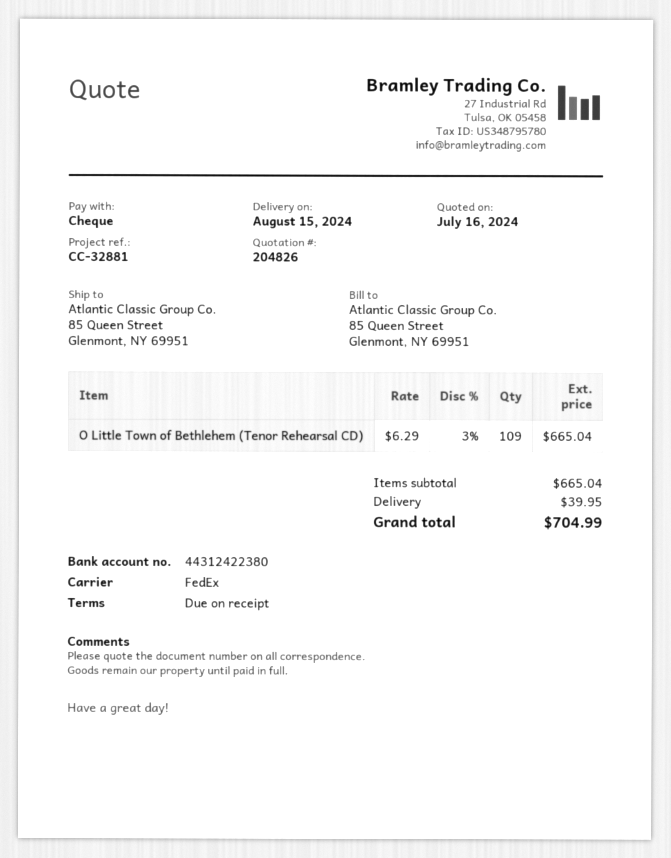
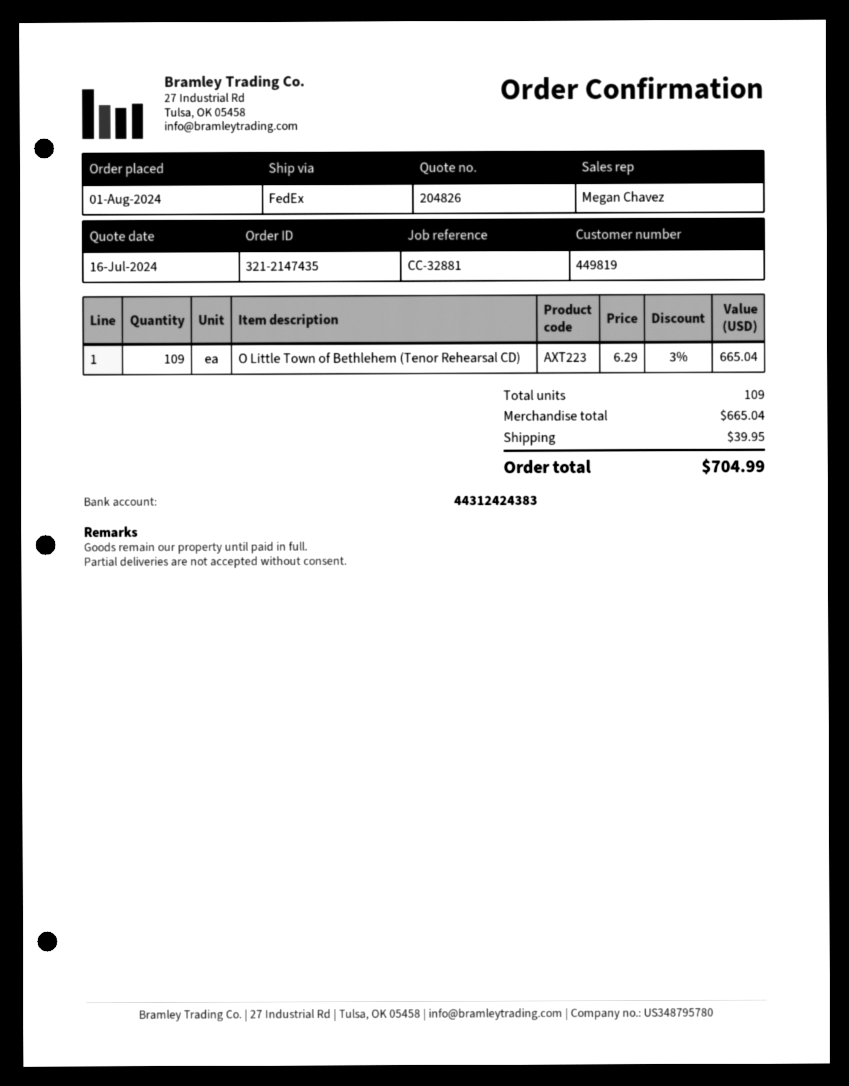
bank account: 44312422380 -> 44312424383

